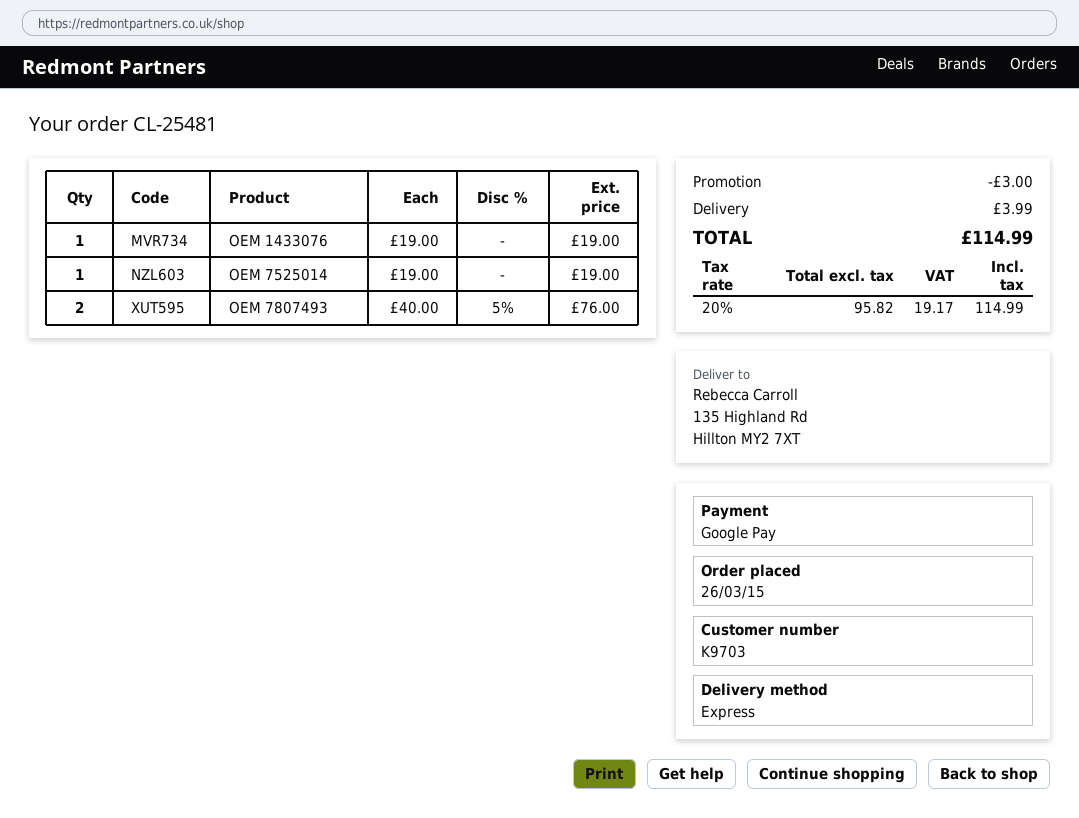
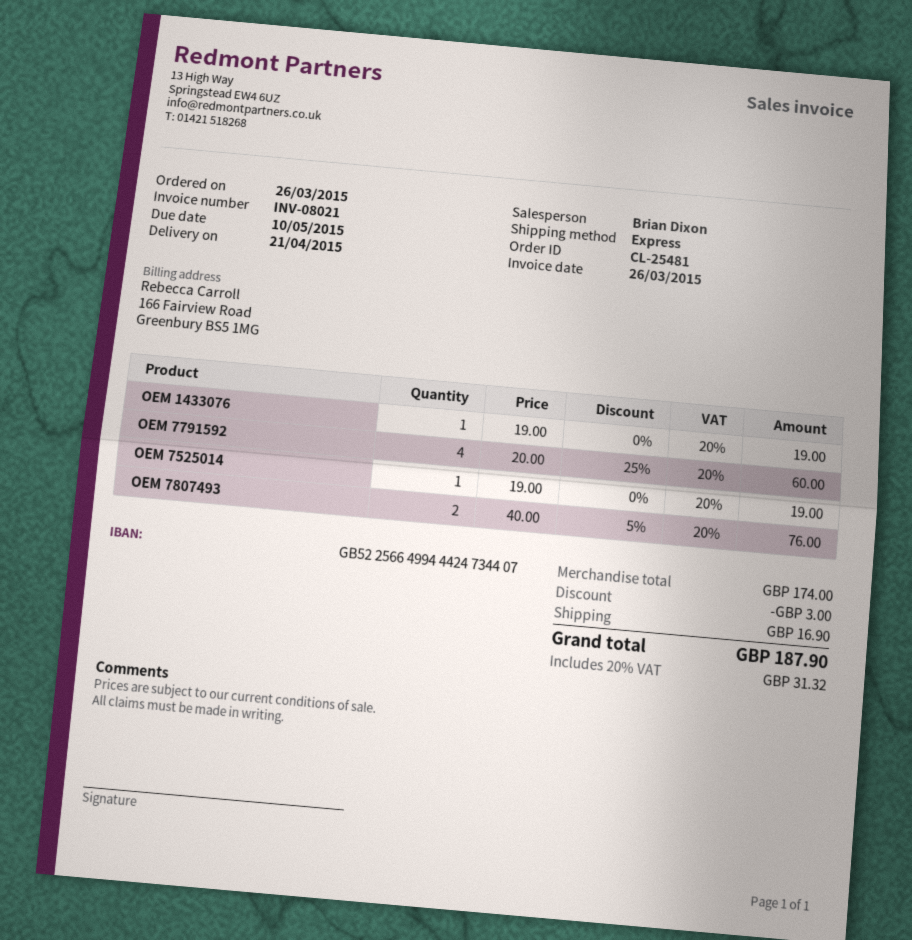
OEM 7791592: none -> 4 x 20.00 - 25% = 60.00
shipping: 3.99 -> 16.90
tax: 20% = 19.17 -> 20% = 31.32
total: 114.99 -> 187.90

